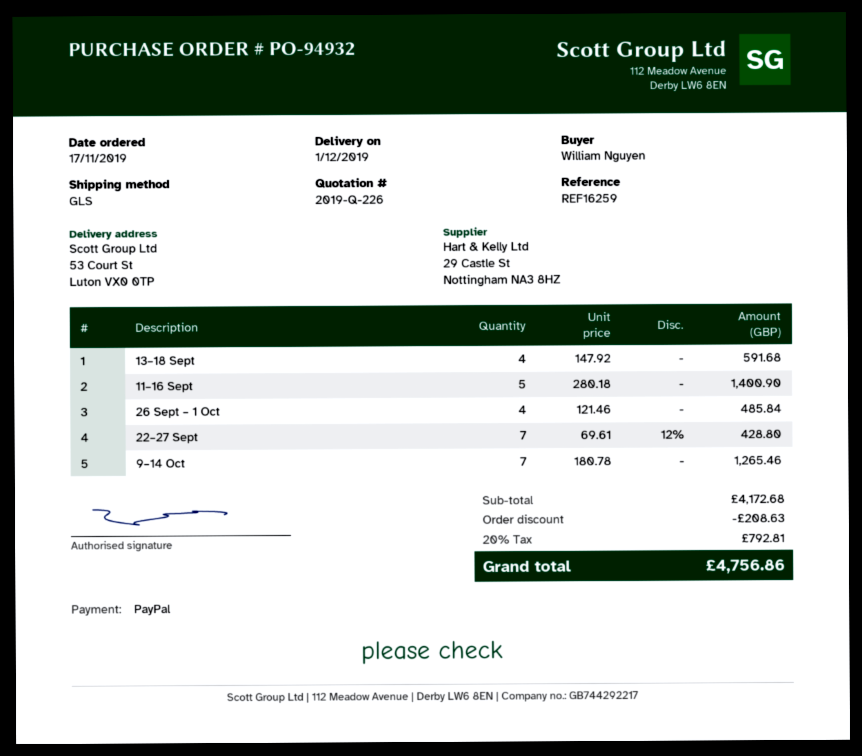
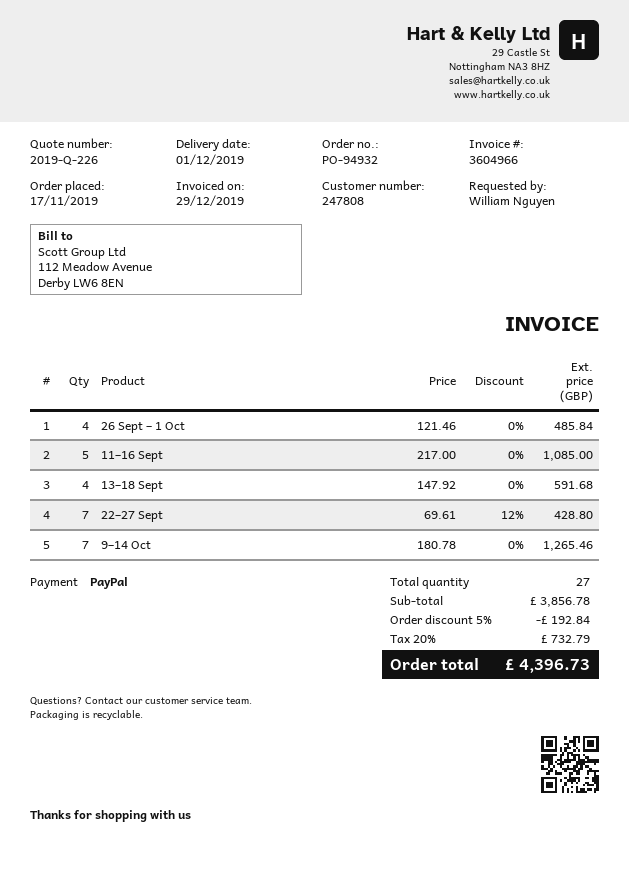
11–16 Sept: 5 x 280.18 = 1400.90 -> 5 x 217.00 = 1085.00
subtotal: 4172.68 -> 3856.78
discount: 208.63 -> 192.84
tax: 20% = 792.81 -> 20% = 732.79
total: 4756.86 -> 4396.73

